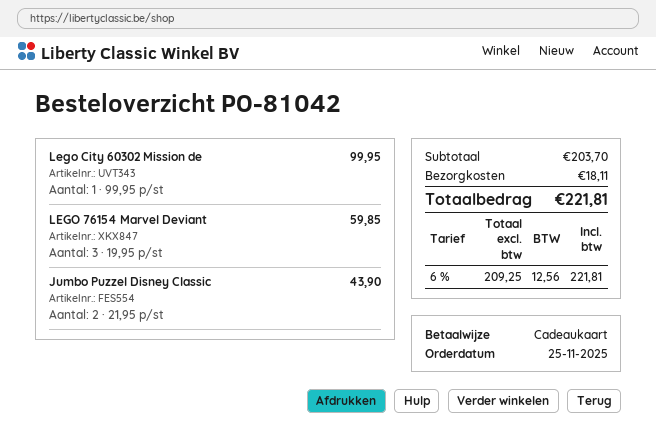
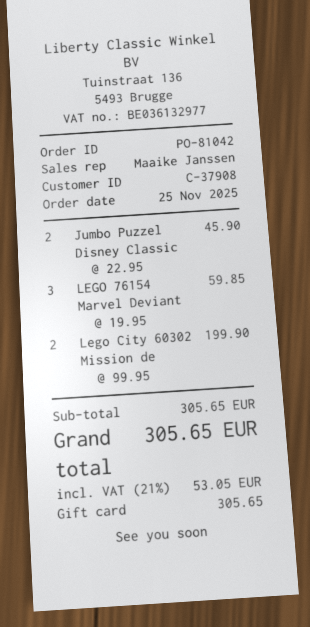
Lego City 60302 Mission de: 1 x 99.95 = 99.95 -> 2 x 99.95 = 199.90
Jumbo Puzzel Disney Classic: 2 x 21.95 = 43.90 -> 2 x 22.95 = 45.90
subtotal: 203.70 -> 305.65
shipping: 18.11 -> none
tax: 6% = 12.56 -> 21% = 53.05
total: 221.81 -> 305.65

